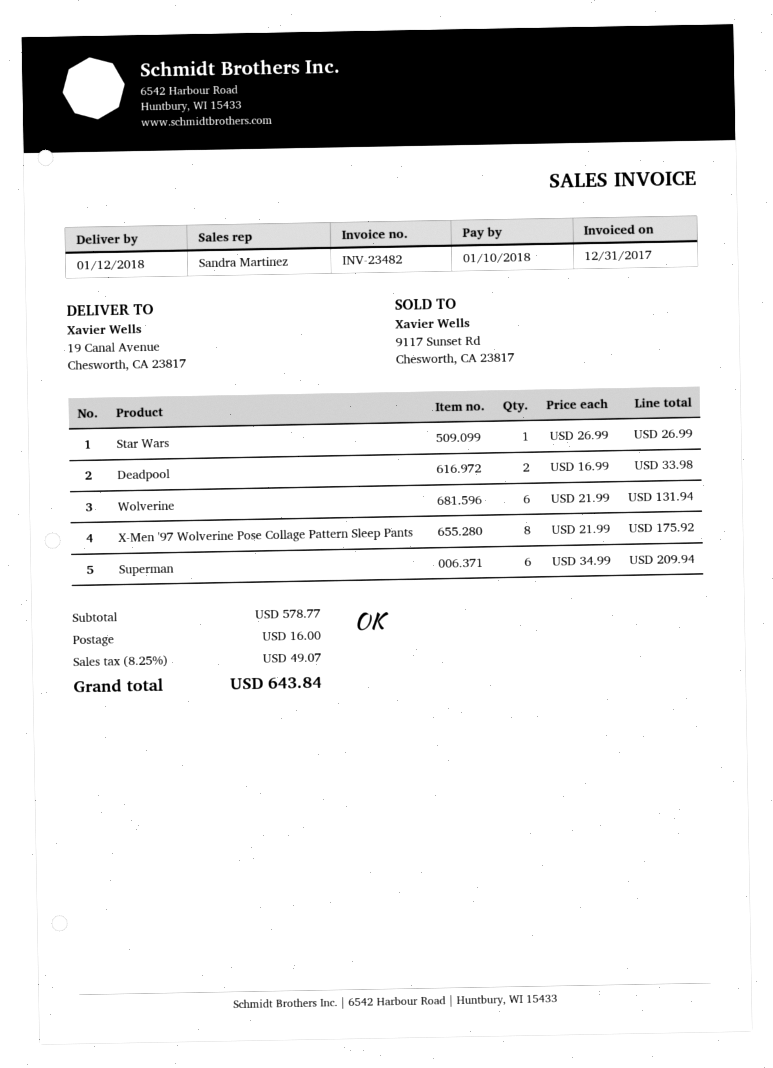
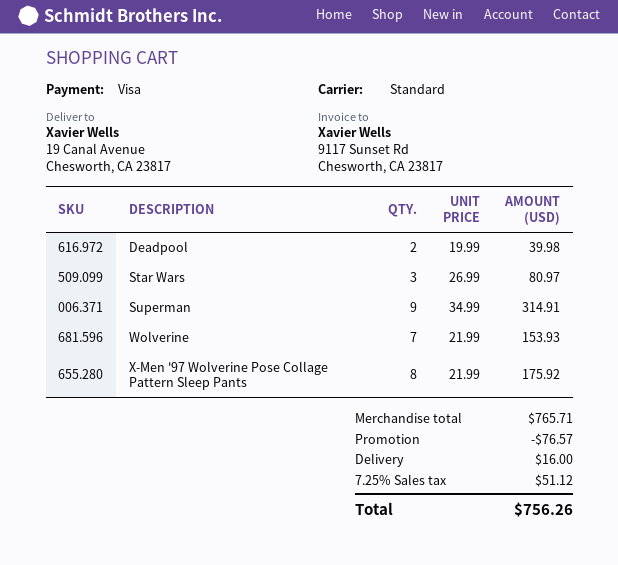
Star Wars: 1 x 26.99 = 26.99 -> 3 x 26.99 = 80.97
Deadpool: 2 x 16.99 = 33.98 -> 2 x 19.99 = 39.98
Wolverine: 6 x 21.99 = 131.94 -> 7 x 21.99 = 153.93
Superman: 6 x 34.99 = 209.94 -> 9 x 34.99 = 314.91
subtotal: 578.77 -> 765.71
discount: none -> 76.57
tax: 8.25% = 49.07 -> 7.25% = 51.12
total: 643.84 -> 756.26

